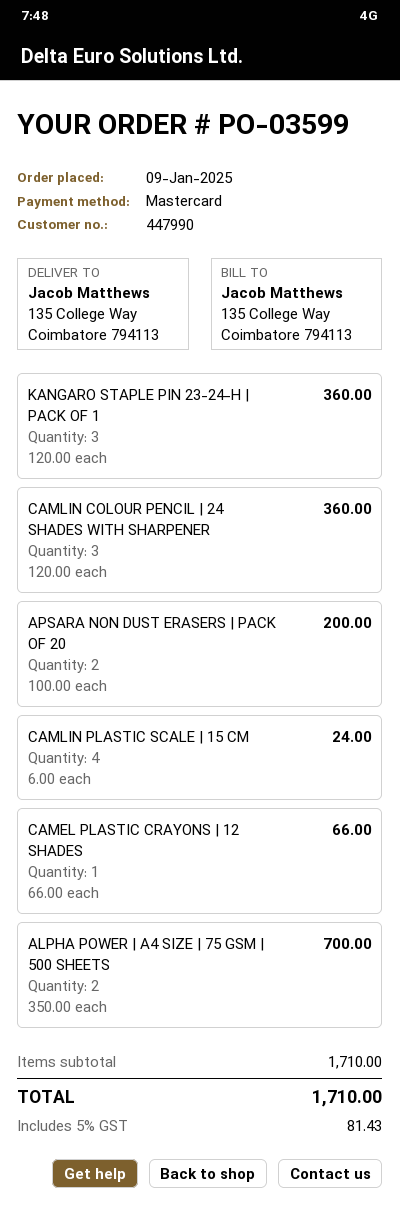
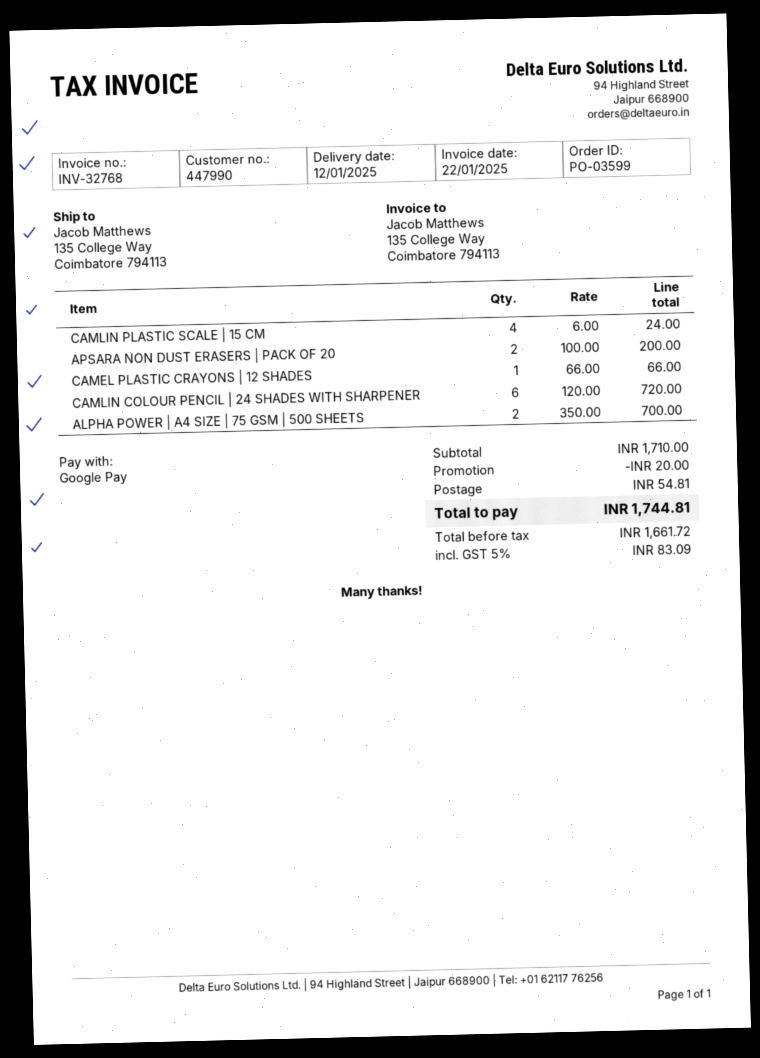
payment method: Mastercard -> Google Pay
KANGARO STAPLE PIN 23-24-H | PACK OF 1: 3 x 120.00 = 360.00 -> none
CAMLIN COLOUR PENCIL | 24 SHADES WITH SHARPENER: 3 x 120.00 = 360.00 -> 6 x 120.00 = 720.00
discount: none -> 20.00
shipping: none -> 54.81
tax: 5% = 81.43 -> 5% = 83.09
total: 1710.00 -> 1744.81

